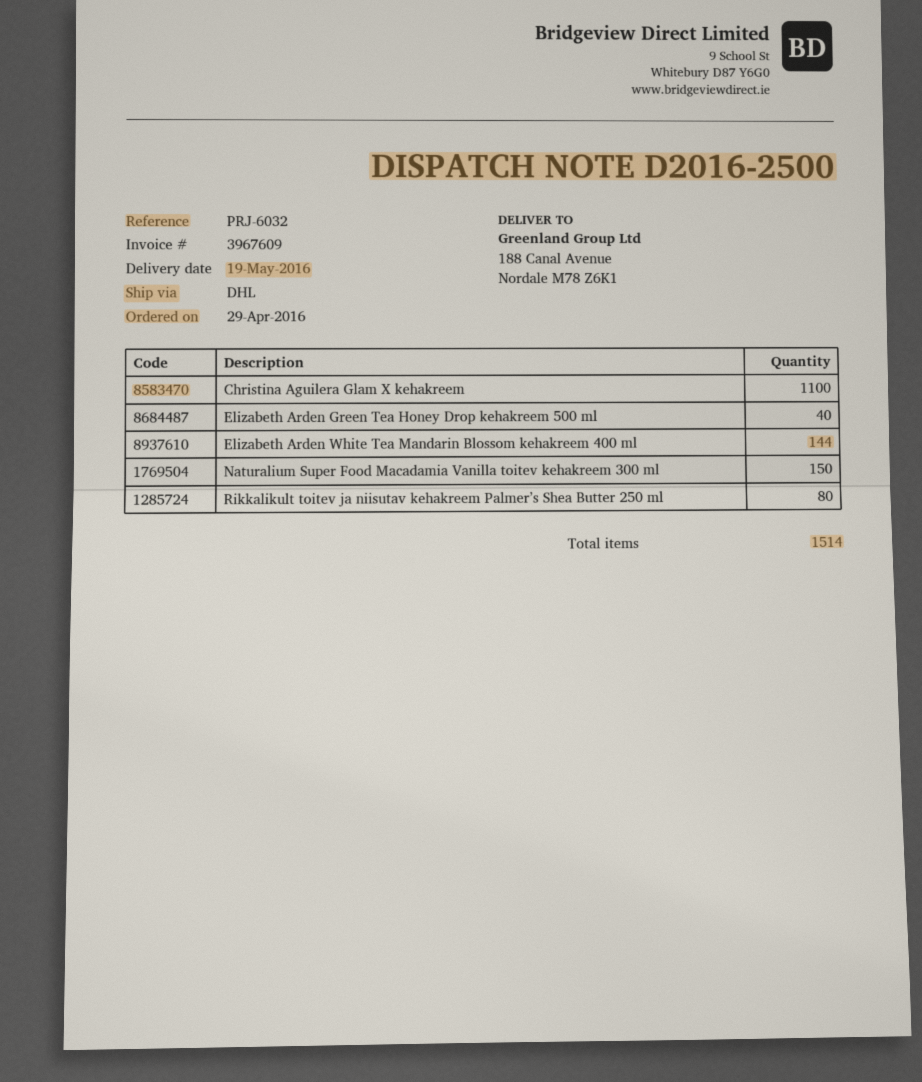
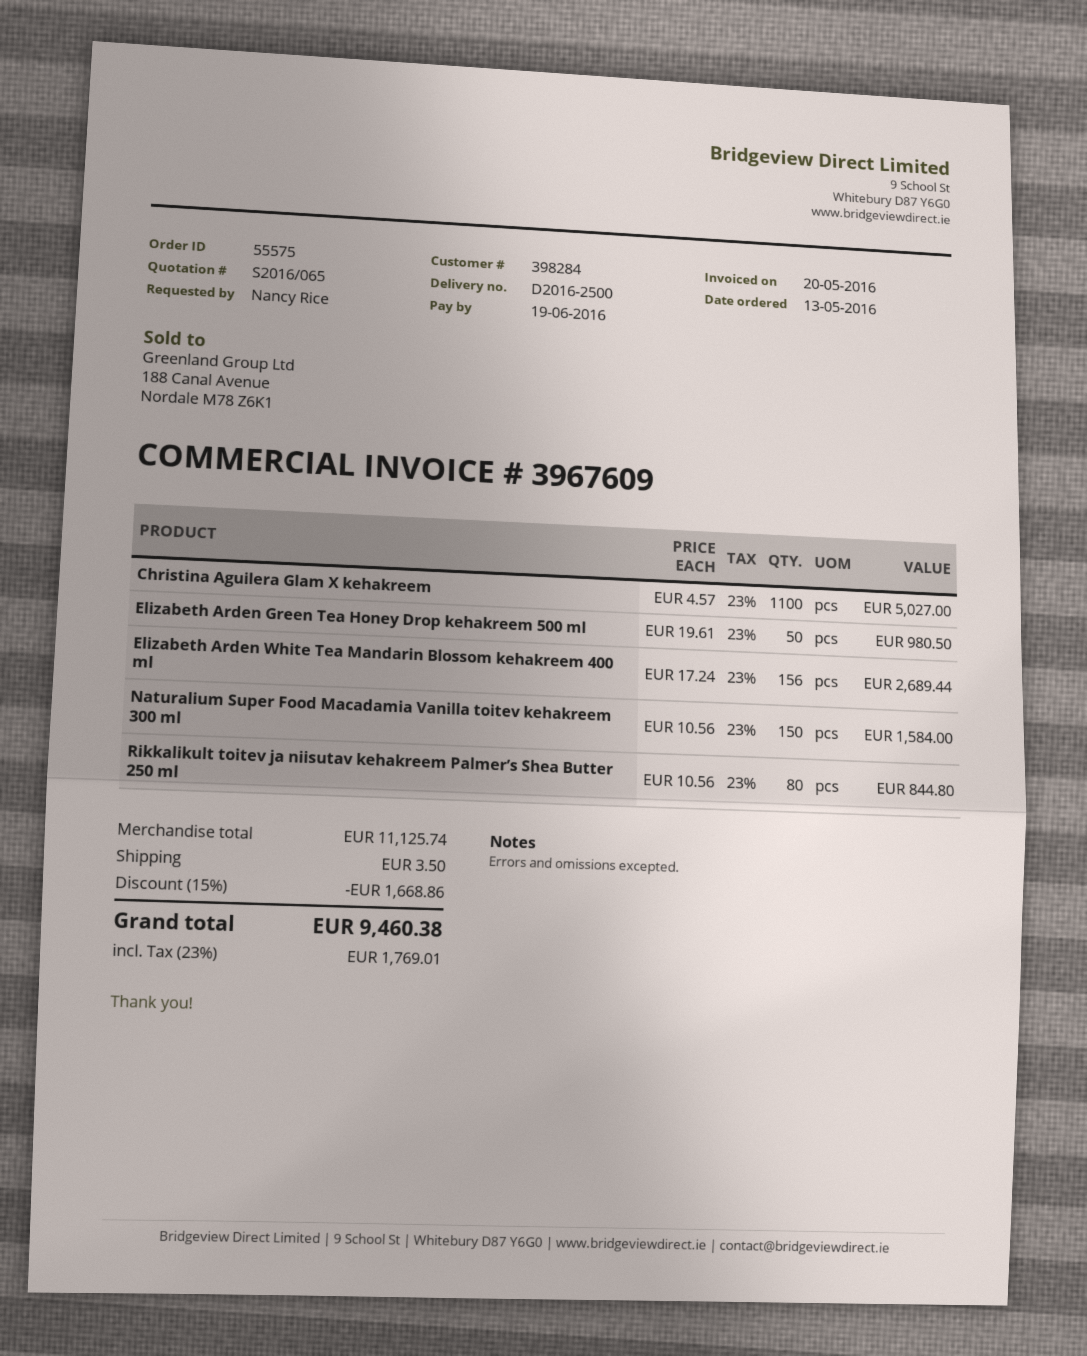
order date: 2016-04-29 -> 2016-05-13
Elizabeth Arden Green Tea Honey Drop kehakreem 500 ml: 40 -> 50
Elizabeth Arden White Tea Mandarin Blossom kehakreem 400 ml: 144 -> 156

